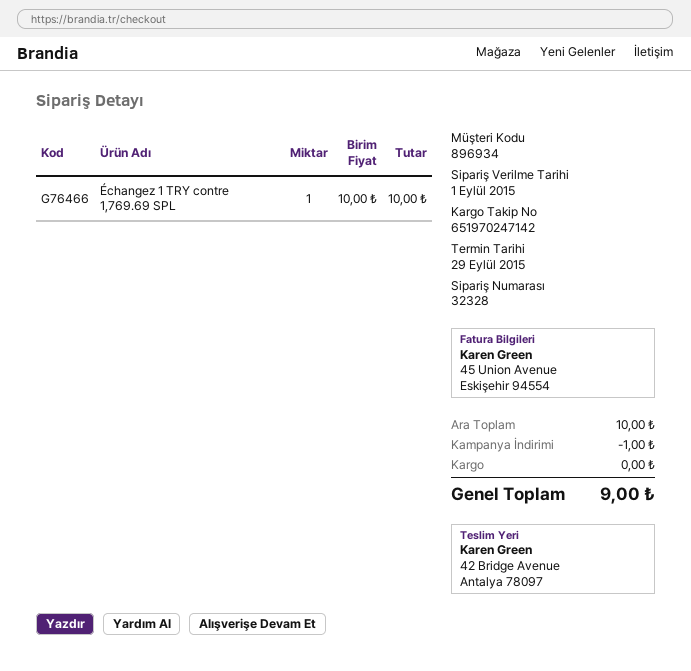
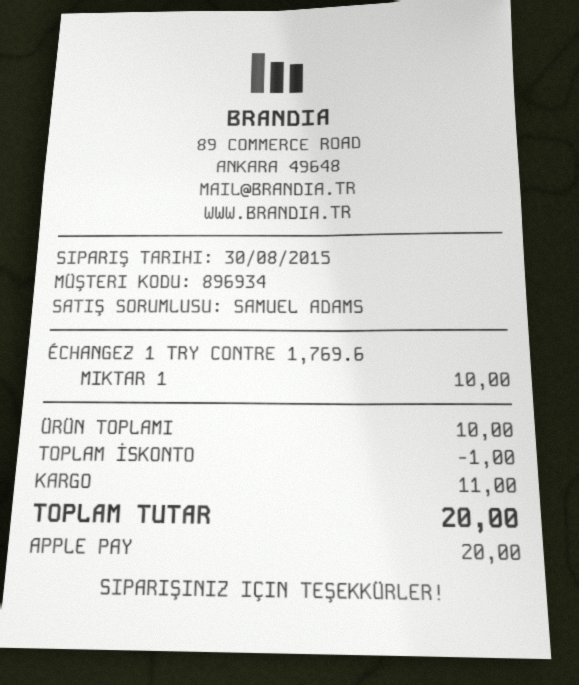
order date: 2015-09-01 -> 2015-08-30
shipping: 0.00 -> 11.00
total: 9.00 -> 20.00

